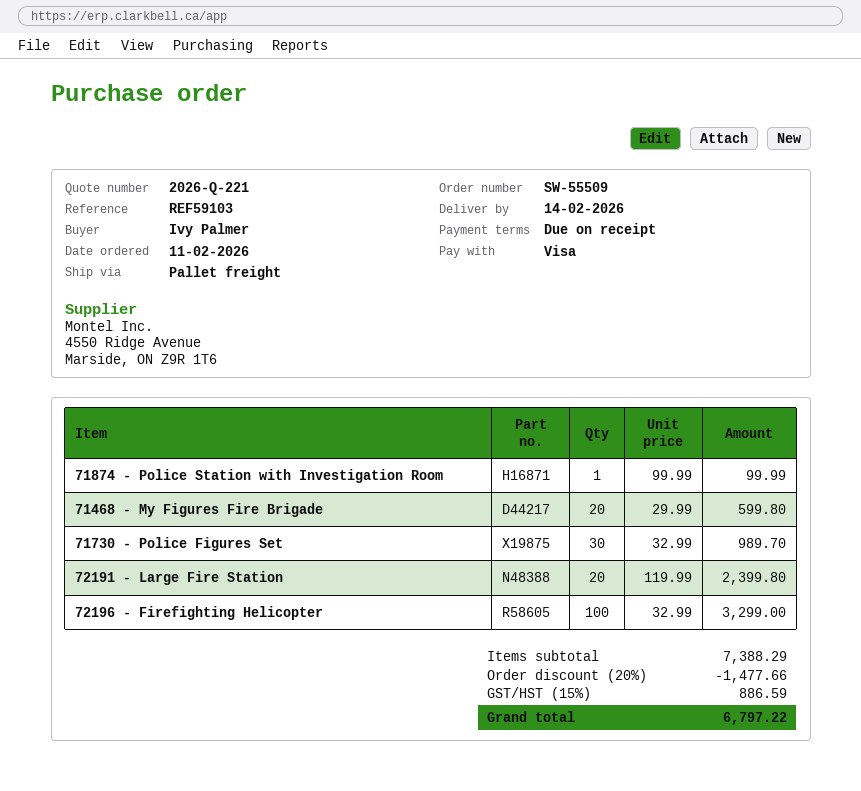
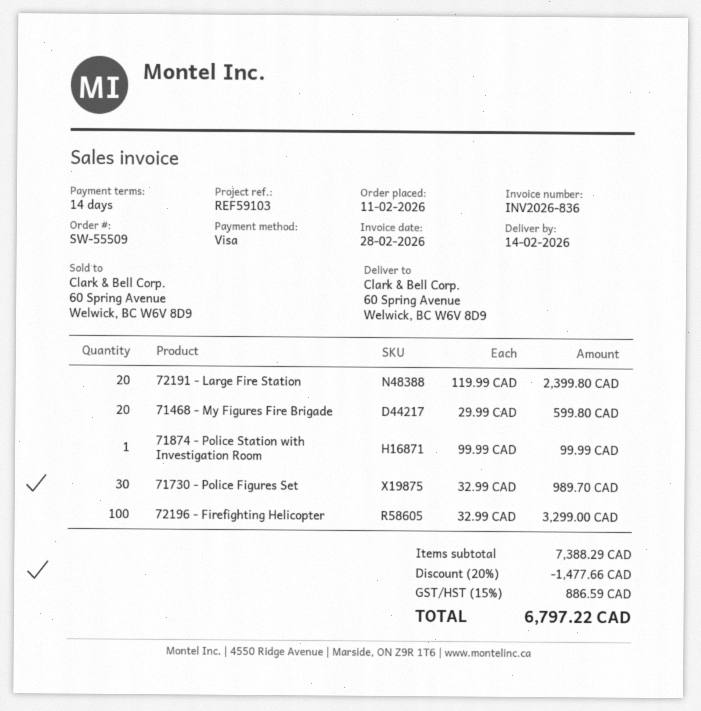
payment terms: on receipt -> 14 days

